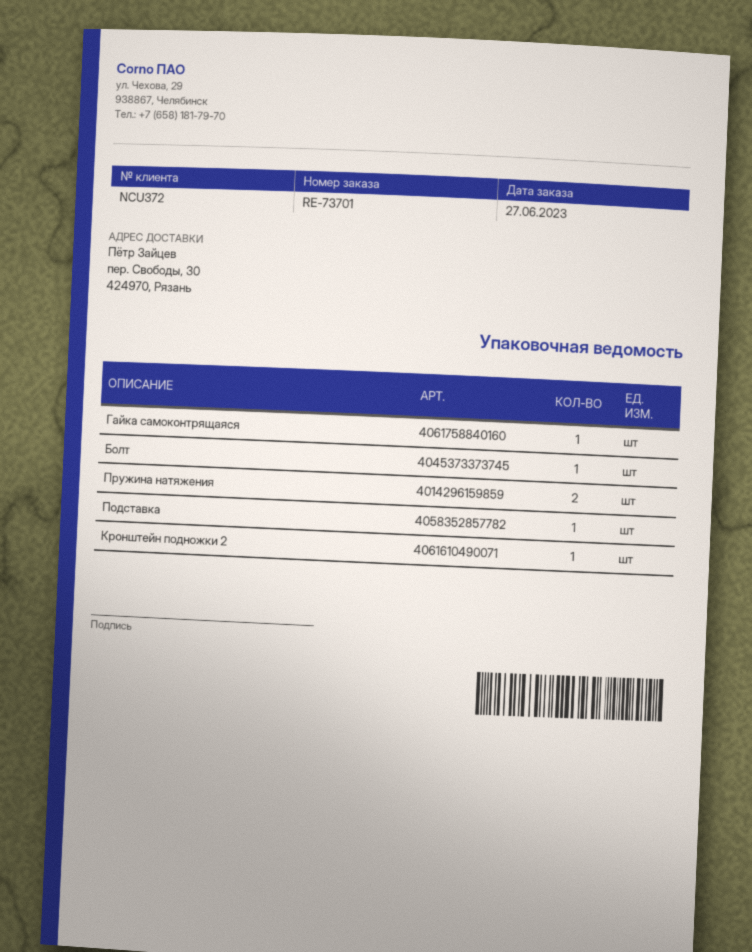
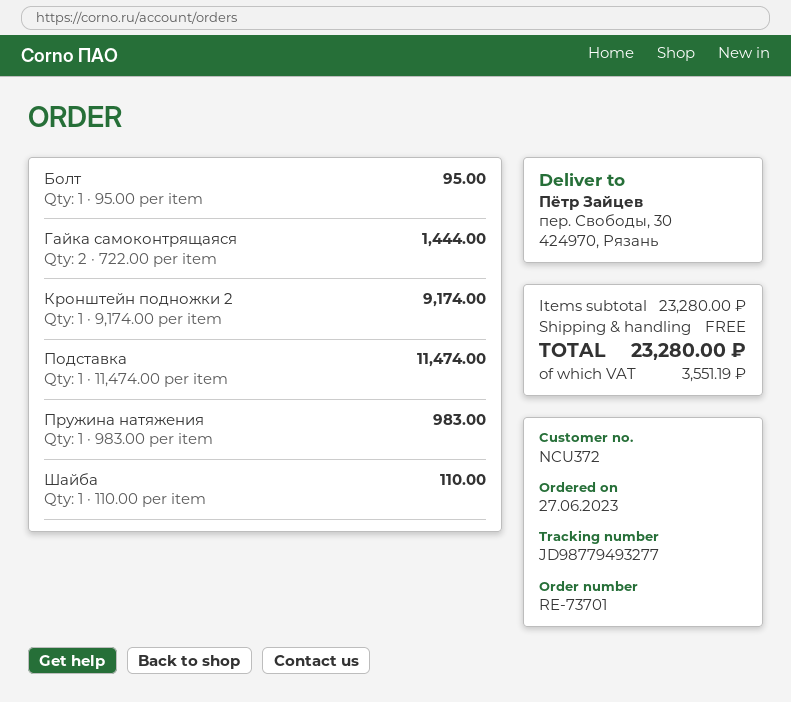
Гайка самоконтрящаяся: 1 -> 2
Пружина натяжения: 2 -> 1
Шайба: none -> 1

